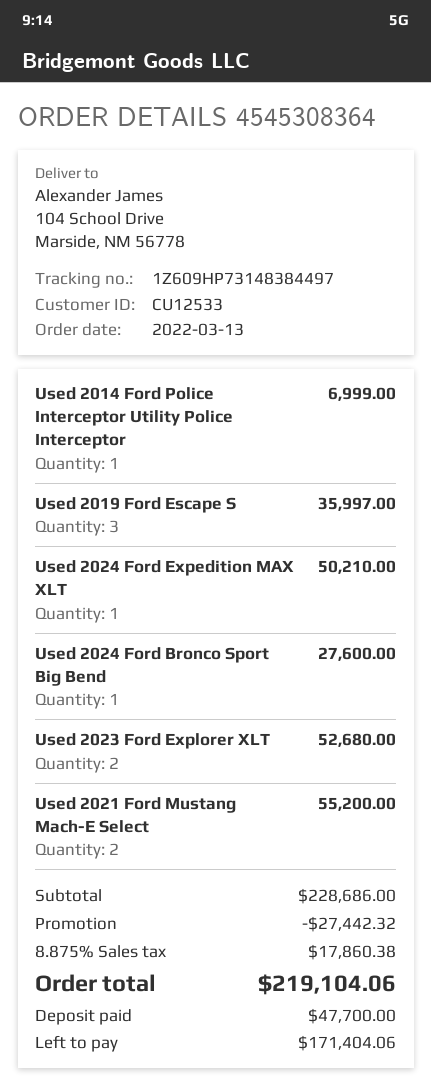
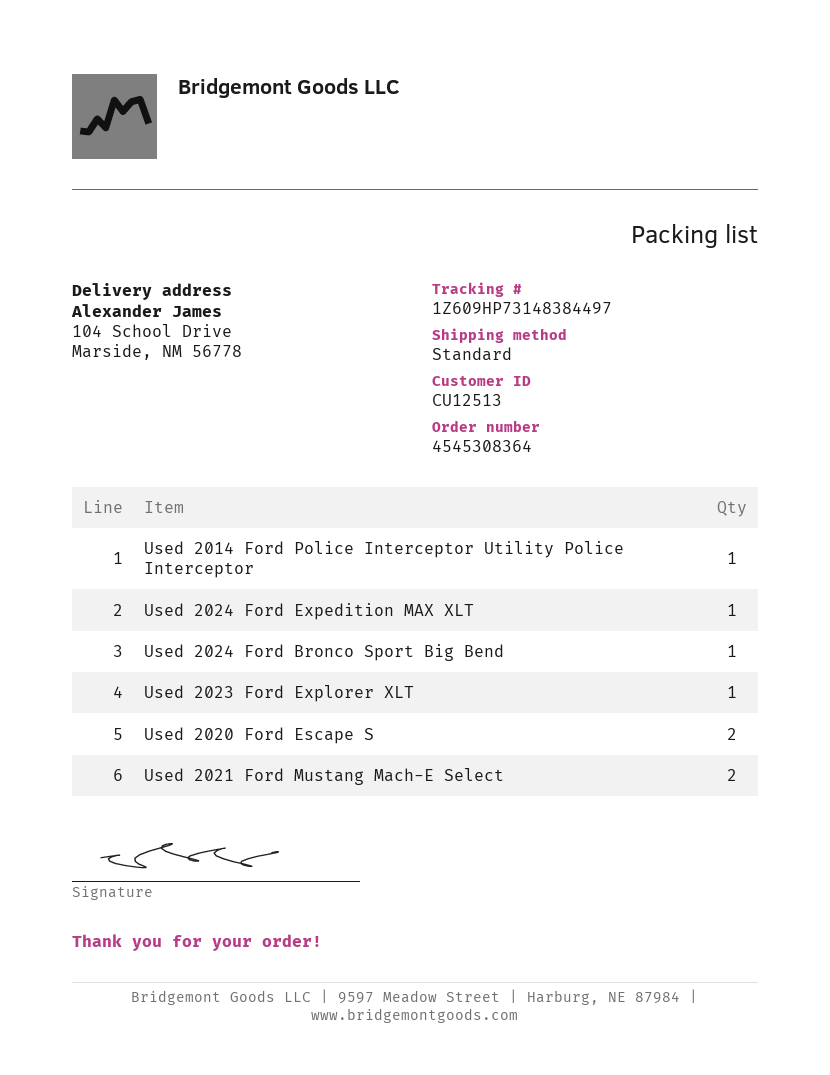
customer number: CU12533 -> CU12513
Used 2019 Ford Escape S: 3 -> none
Used 2023 Ford Explorer XLT: 2 -> 1
Used 2020 Ford Escape S: none -> 2

